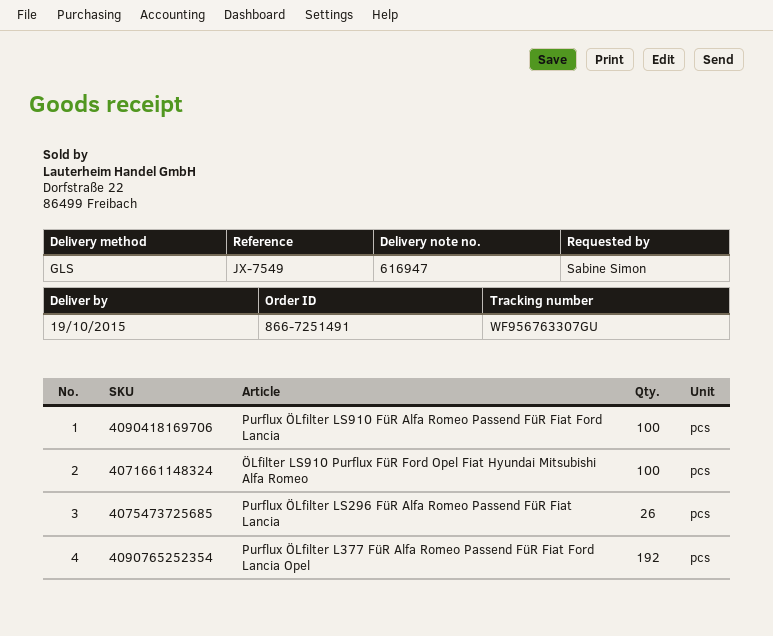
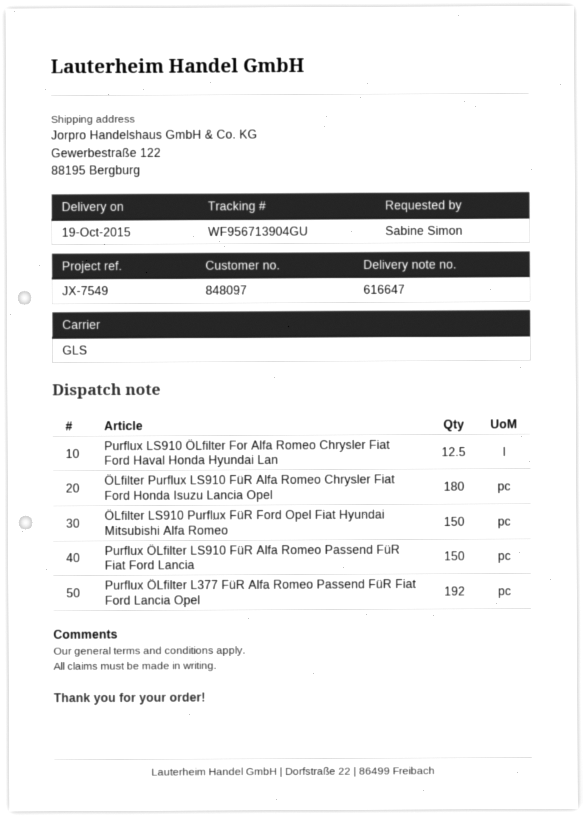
delivery note number: 616947 -> 616647
tracking number: WF956763307GU -> WF956713904GU
Purflux ÖLfilter LS910 FüR Alfa Romeo Passend FüR Fiat Ford Lancia: 100 -> 150
ÖLfilter LS910 Purflux FüR Ford Opel Fiat Hyundai Mitsubishi Alfa Romeo: 100 -> 150
Purflux ÖLfilter LS296 FüR Alfa Romeo Passend FüR Fiat Lancia: 26 -> none
Purflux LS910 ÖLfilter For Alfa Romeo Chrysler Fiat Ford Haval Honda Hyundai Lan: none -> 12.5
ÖLfilter Purflux LS910 FüR Alfa Romeo Chrysler Fiat Ford Honda Isuzu Lancia Opel: none -> 180

